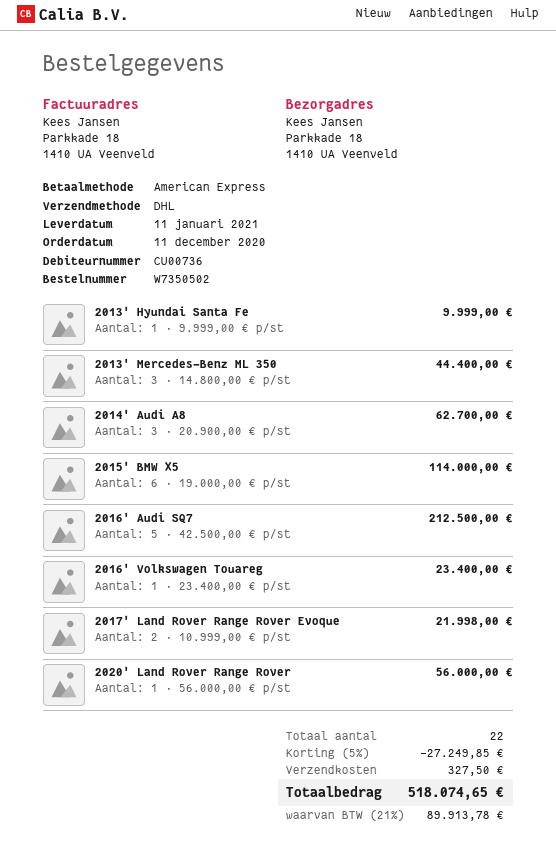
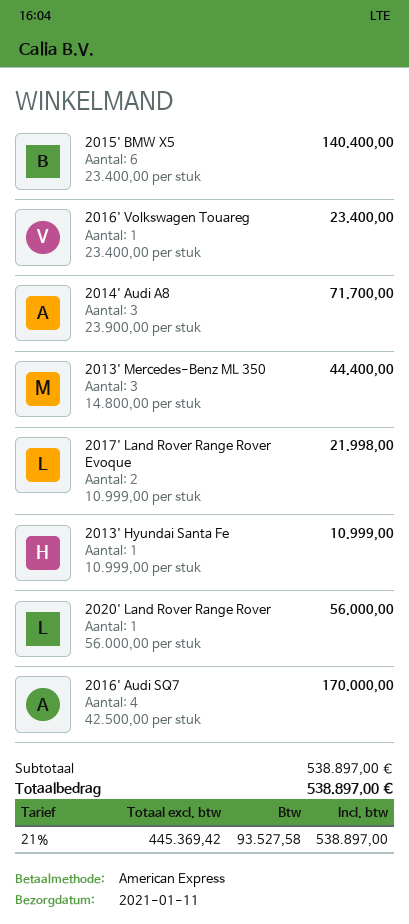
2013' Hyundai Santa Fe: 1 x 9999.00 = 9999.00 -> 1 x 10999.00 = 10999.00
2014' Audi A8: 3 x 20900.00 = 62700.00 -> 3 x 23900.00 = 71700.00
2015' BMW X5: 6 x 19000.00 = 114000.00 -> 6 x 23400.00 = 140400.00
2016' Audi SQ7: 5 x 42500.00 = 212500.00 -> 4 x 42500.00 = 170000.00
discount: 5% = 27249.85 -> none
shipping: 327.50 -> none
tax: 21% = 89913.78 -> 21% = 93527.58
total: 518074.65 -> 538897.00

